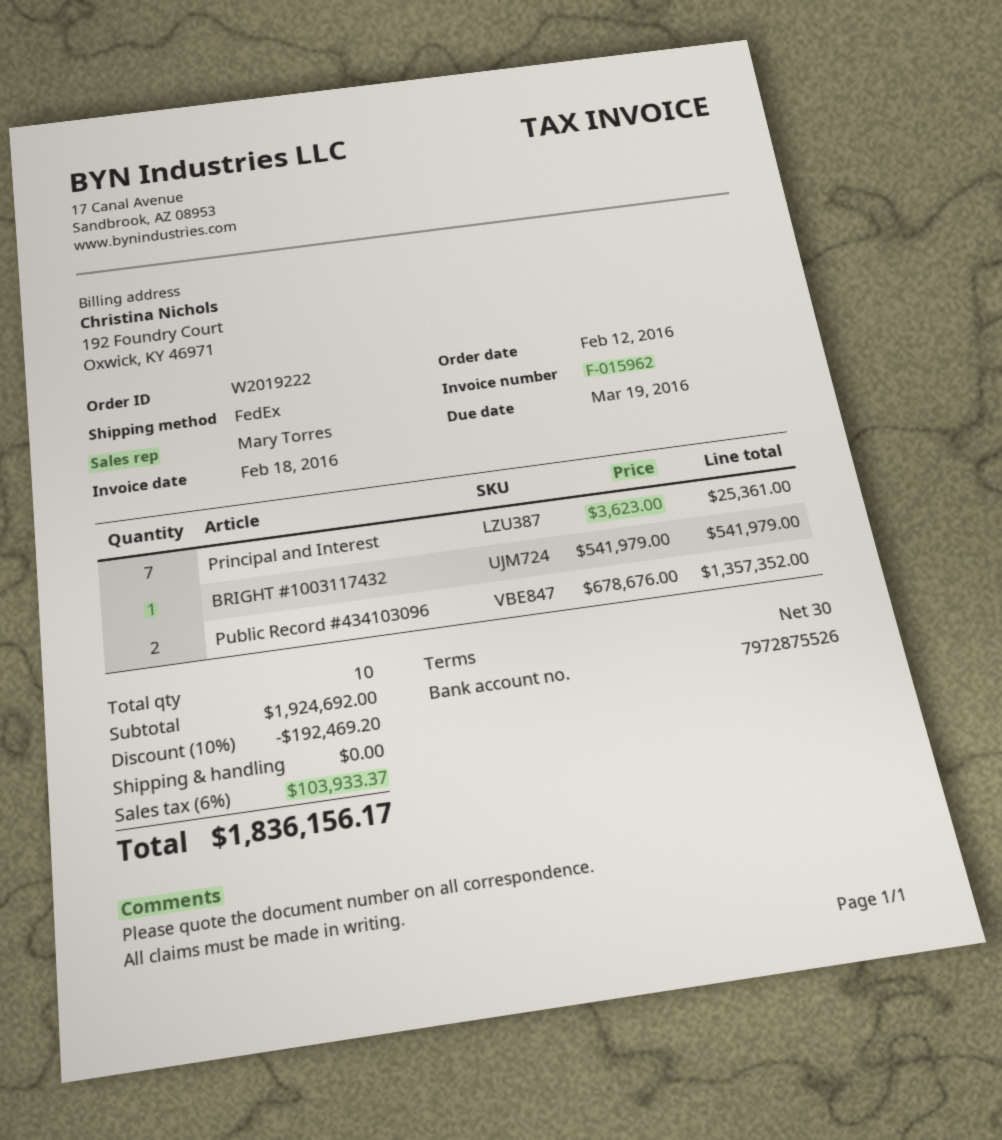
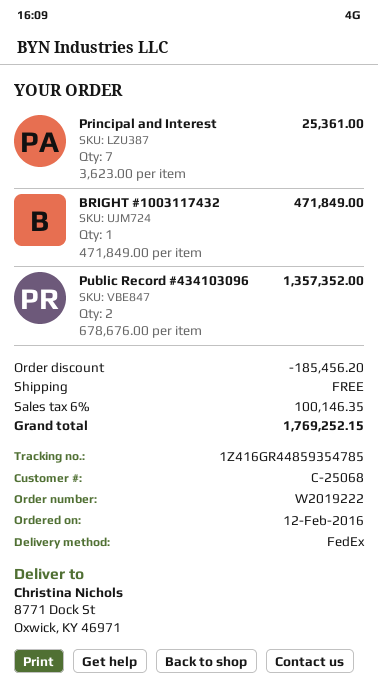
BRIGHT #1003117432: 1 x 541979.00 = 541979.00 -> 1 x 471849.00 = 471849.00
discount: 192469.20 -> 185456.20
tax: 6% = 103933.37 -> 6% = 100146.35
total: 1836156.17 -> 1769252.15

